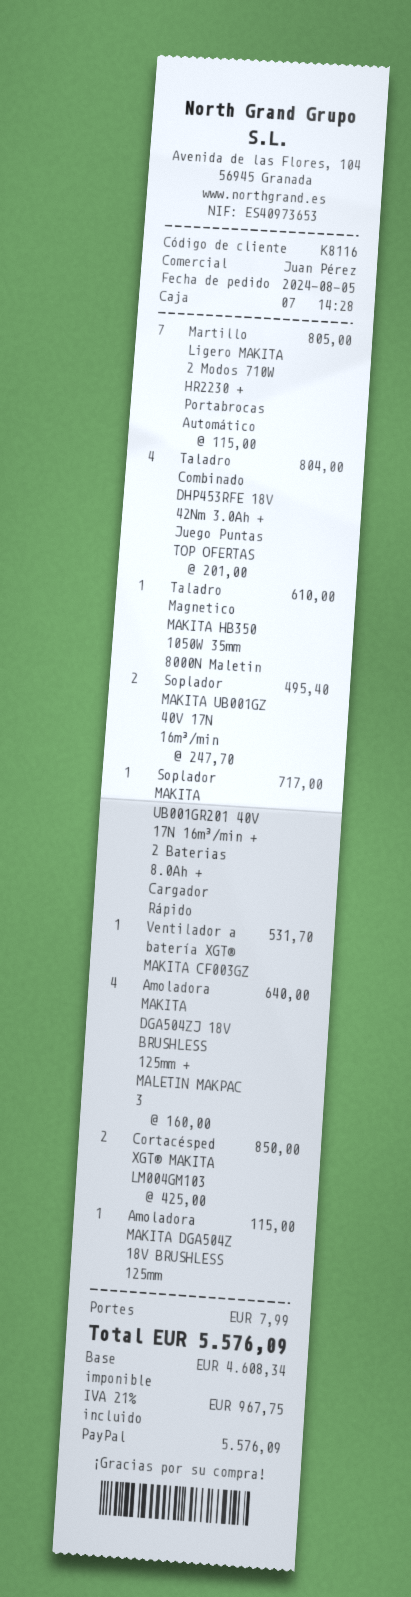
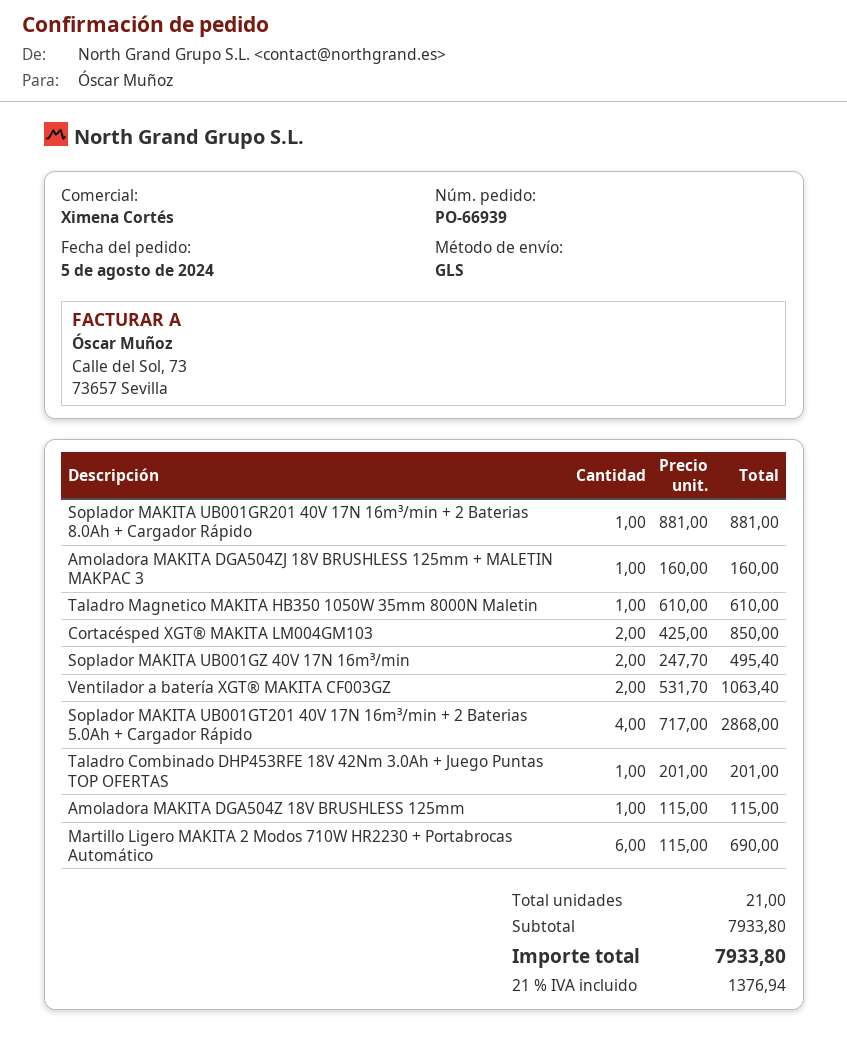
sales rep: Juan Pérez -> Ximena Cortés
Martillo Ligero MAKITA 2 Modos 710W HR2230 + Portabrocas Automático: 7 x 115.00 = 805.00 -> 6 x 115.00 = 690.00
Taladro Combinado DHP453RFE 18V 42Nm 3.0Ah + Juego Puntas TOP OFERTAS: 4 x 201.00 = 804.00 -> 1 x 201.00 = 201.00
Soplador MAKITA UB001GR201 40V 17N 16m³/min + 2 Baterias 8.0Ah + Cargador Rápido: 1 x 717.00 = 717.00 -> 1 x 881.00 = 881.00
Ventilador a batería XGT® MAKITA CF003GZ: 1 x 531.70 = 531.70 -> 2 x 531.70 = 1063.40
Amoladora MAKITA DGA504ZJ 18V BRUSHLESS 125mm + MALETIN MAKPAC 3: 4 x 160.00 = 640.00 -> 1 x 160.00 = 160.00
Soplador MAKITA UB001GT201 40V 17N 16m³/min + 2 Baterias 5.0Ah + Cargador Rápido: none -> 4 x 717.00 = 2868.00
shipping: 7.99 -> none
tax: 21% = 967.75 -> 21% = 1376.94
total: 5576.09 -> 7933.80

